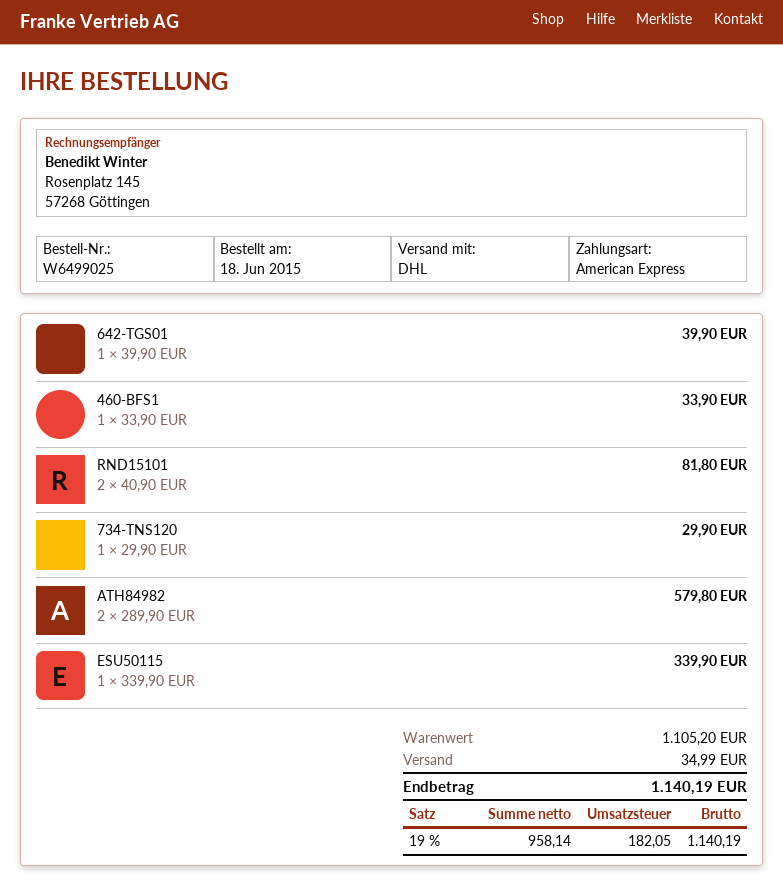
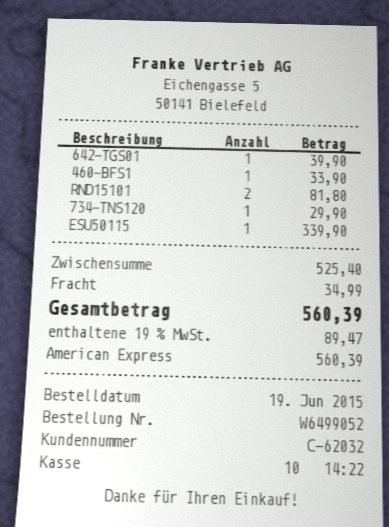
order number: W6499025 -> W6499052
order date: 2015-06-18 -> 2015-06-19
ATH84982: 2 for 579.80 -> none
subtotal: 1105.20 -> 525.40
tax: 19% = 182.05 -> 19% = 89.47
total: 1140.19 -> 560.39

